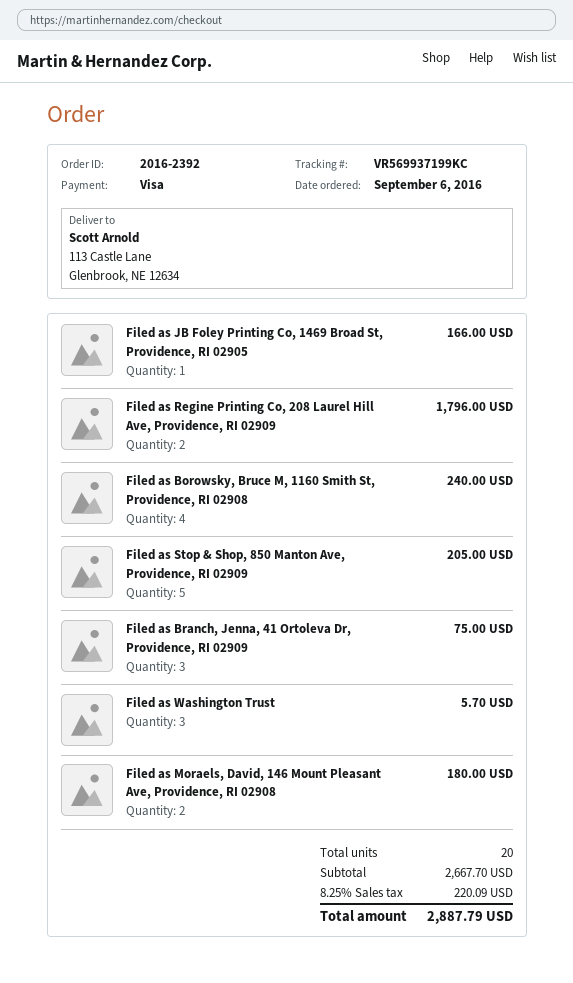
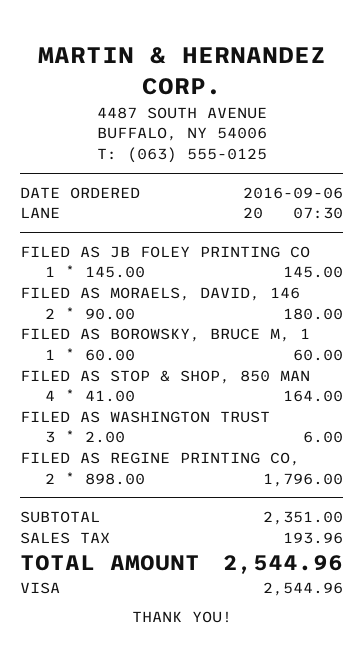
Filed as JB Foley Printing Co, 1469 Broad St, Providence, RI 02905: 1 for 166.00 -> 1 for 145.00
Filed as Borowsky, Bruce M, 1160 Smith St, Providence, RI 02908: 4 for 240.00 -> 1 for 60.00
Filed as Stop & Shop, 850 Manton Ave, Providence, RI 02909: 5 for 205.00 -> 4 for 164.00
Filed as Branch, Jenna, 41 Ortoleva Dr, Providence, RI 02909: 3 for 75.00 -> none
Filed as Washington Trust: 3 for 5.70 -> 3 for 6.00
subtotal: 2667.70 -> 2351.00
tax: 220.09 -> 193.96
total: 2887.79 -> 2544.96

